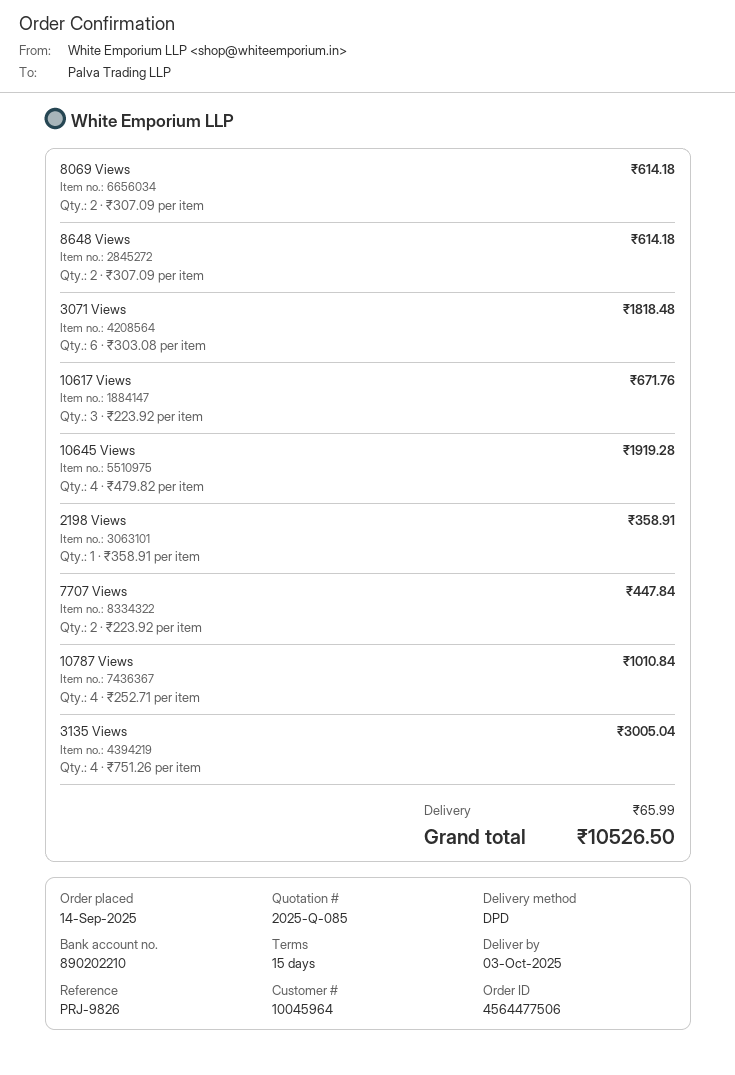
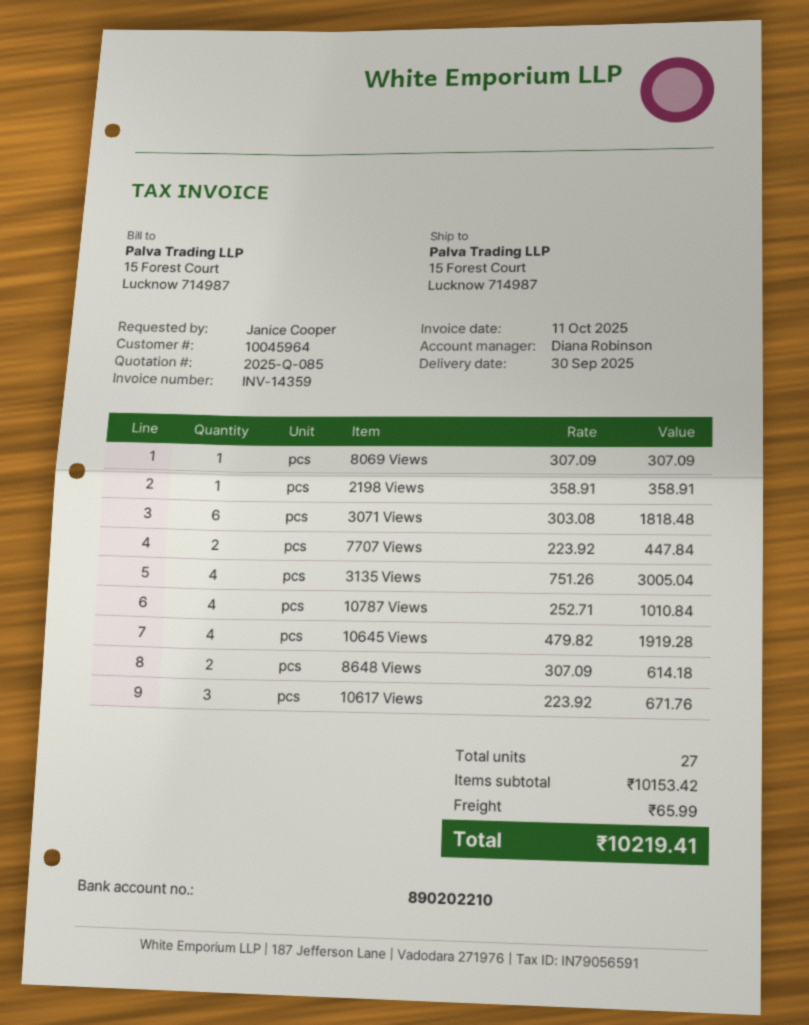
delivery date: 2025-10-03 -> 2025-09-30
8069 Views: 2 x 307.09 = 614.18 -> 1 x 307.09 = 307.09
total: 10526.50 -> 10219.41

